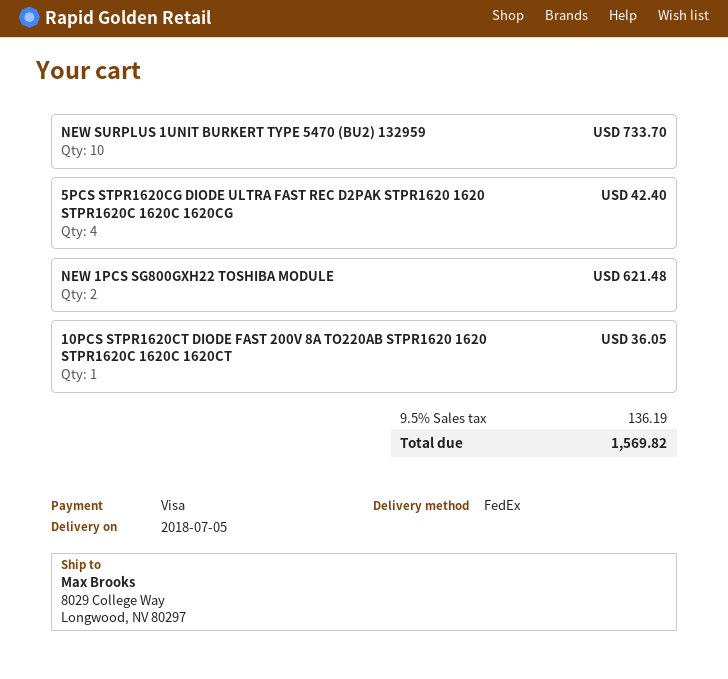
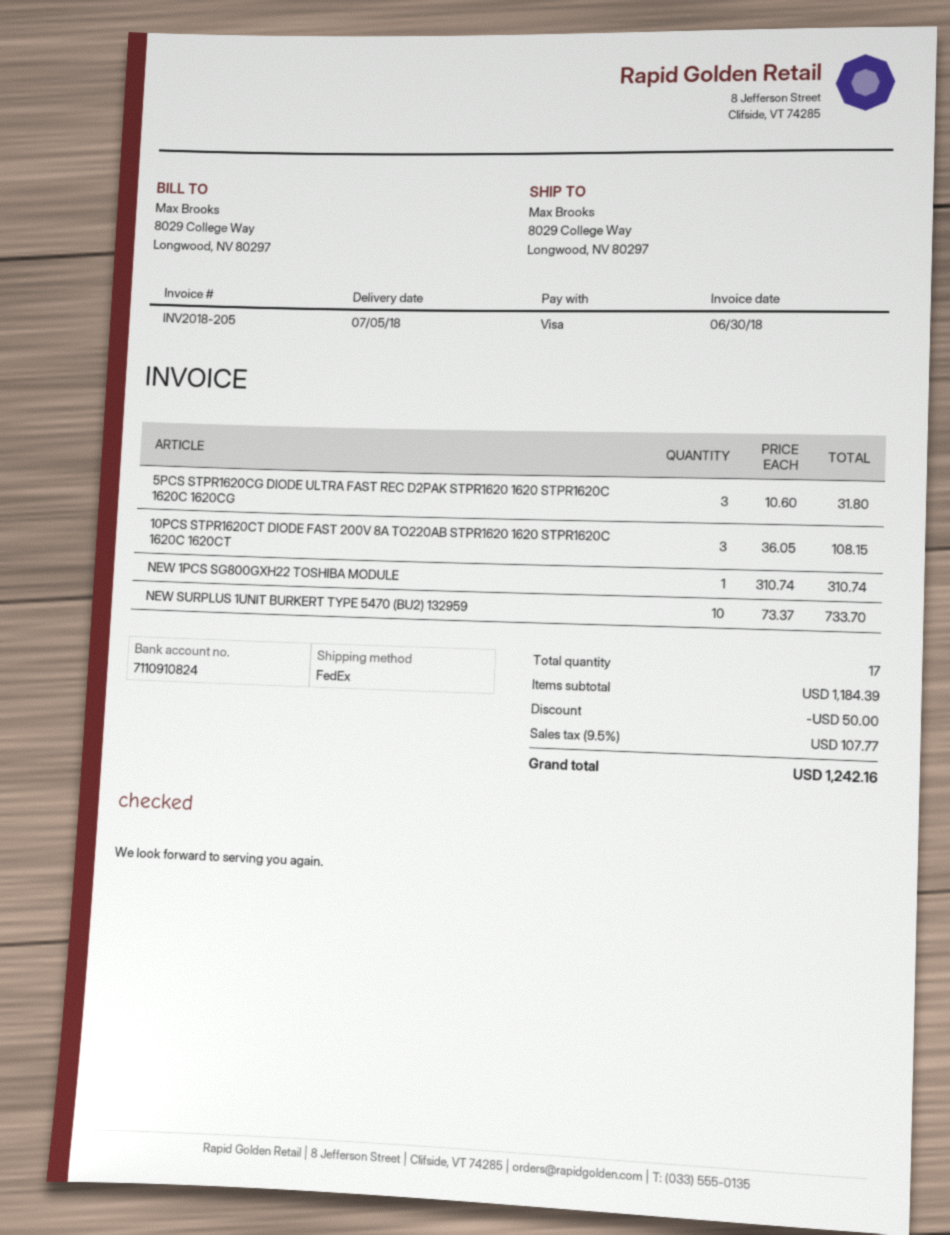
5PCS STPR1620CG DIODE ULTRA FAST REC D2PAK STPR1620 1620 STPR1620C 1620C 1620CG: 4 for 42.40 -> 3 for 31.80
NEW 1PCS SG800GXH22 TOSHIBA MODULE: 2 for 621.48 -> 1 for 310.74
10PCS STPR1620CT DIODE FAST 200V 8A TO220AB STPR1620 1620 STPR1620C 1620C 1620CT: 1 for 36.05 -> 3 for 108.15
discount: none -> 50.00
tax: 9.5% = 136.19 -> 9.5% = 107.77
total: 1569.82 -> 1242.16

